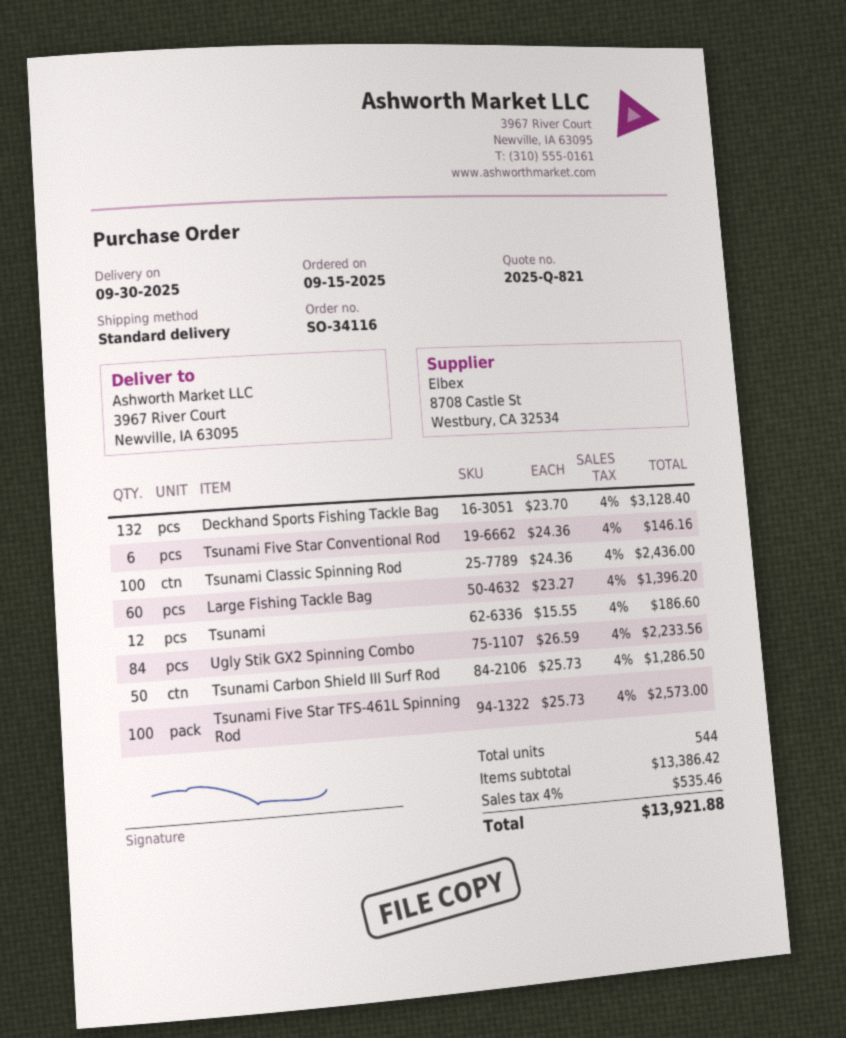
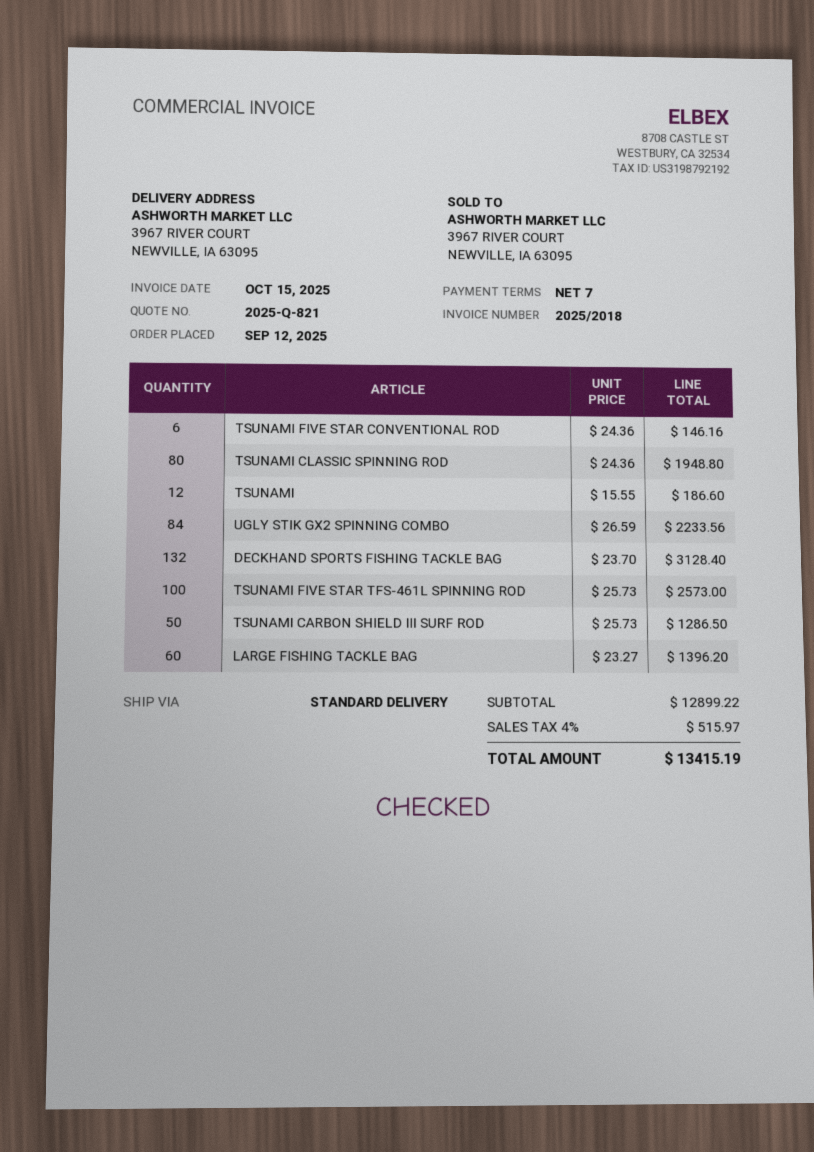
order date: 2025-09-15 -> 2025-09-12
Tsunami Classic Spinning Rod: 100 x 24.36 = 2436.00 -> 80 x 24.36 = 1948.80
subtotal: 13386.42 -> 12899.22
tax: 4% = 535.46 -> 4% = 515.97
total: 13921.88 -> 13415.19

